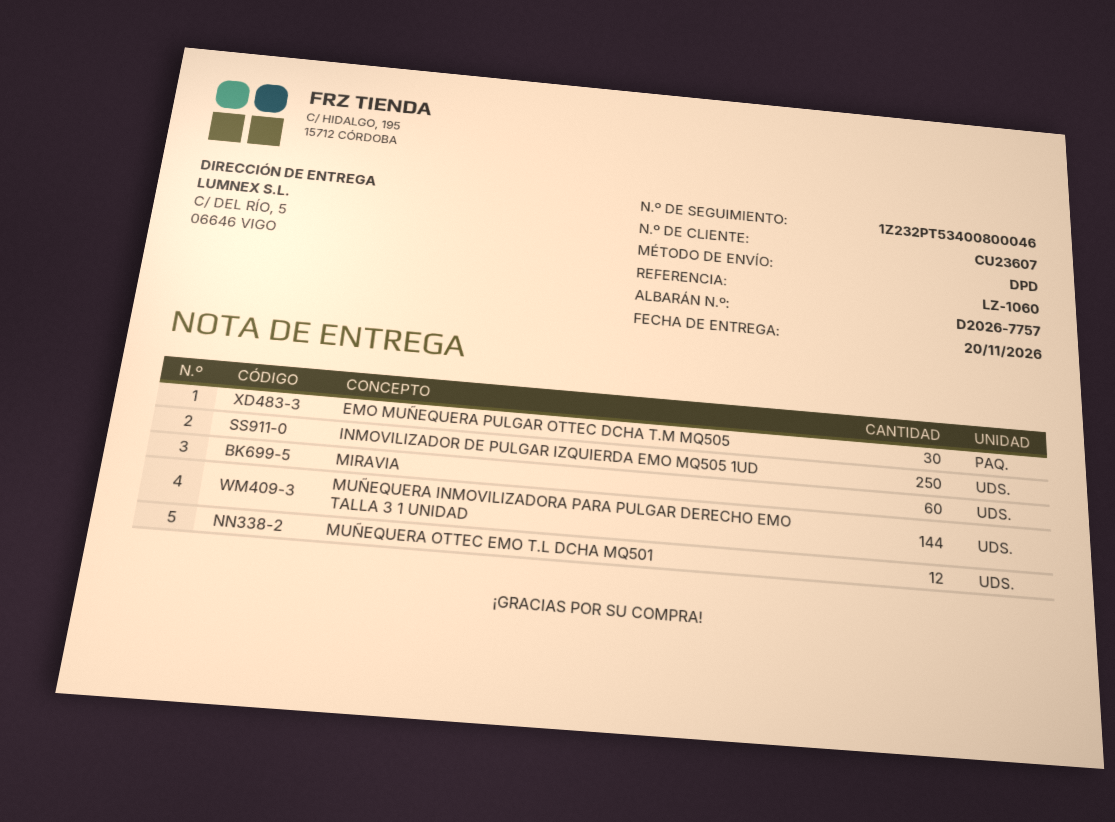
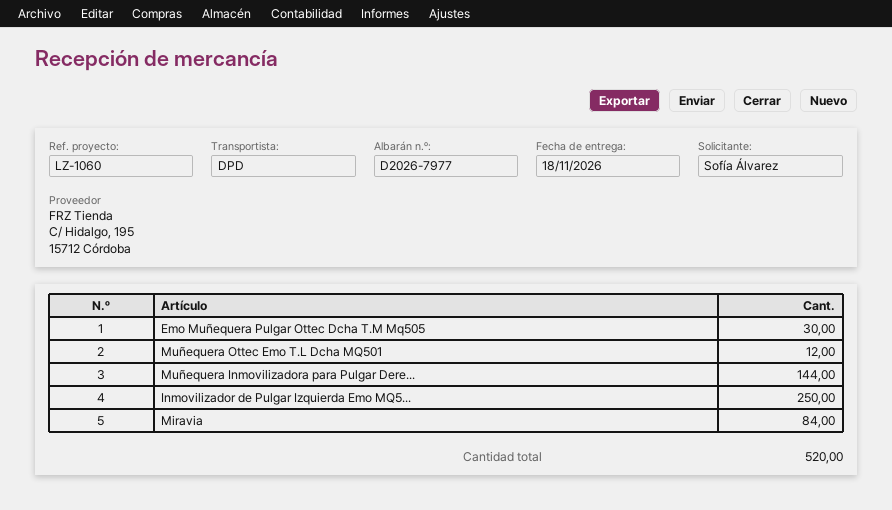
delivery note number: D2026-7757 -> D2026-7977
delivery date: 2026-11-20 -> 2026-11-18
MIRAVIA: 60 -> 84

